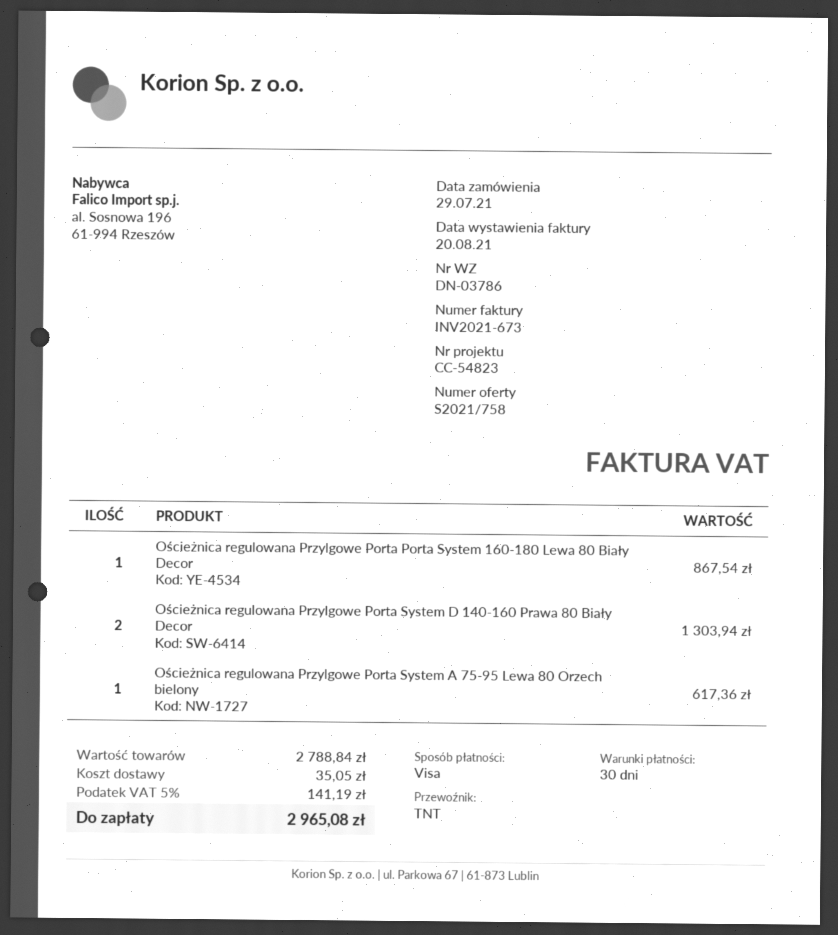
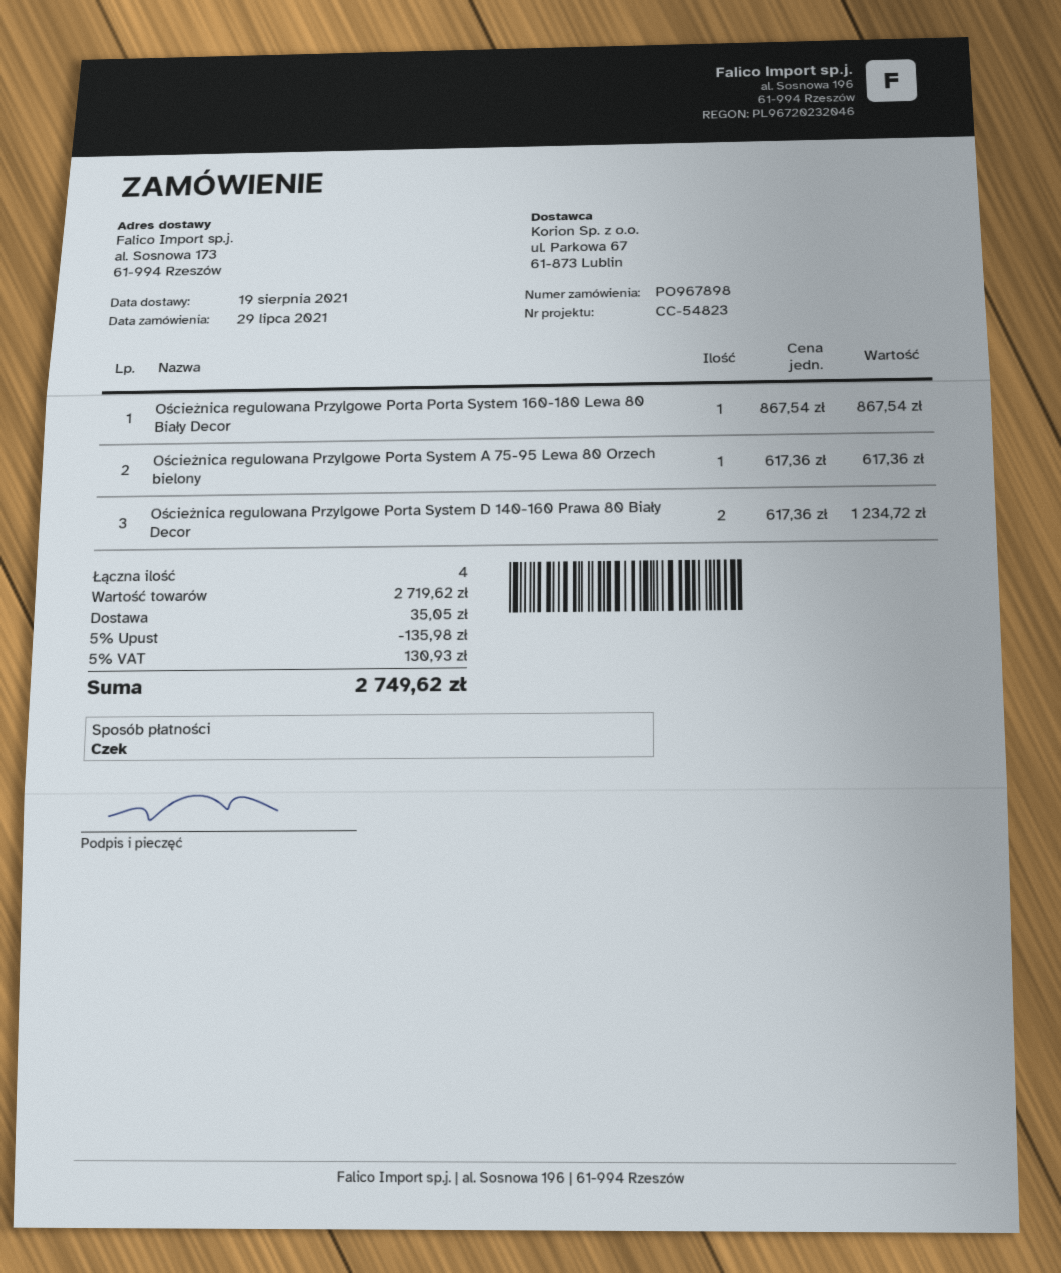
payment method: Visa -> cheque
Ościeżnica regulowana Przylgowe Porta System D 140-160 Prawa 80 Biały Decor: 2 for 1303.94 -> 2 for 1234.72
subtotal: 2788.84 -> 2719.62
discount: none -> 5% = 135.98
tax: 5% = 141.19 -> 5% = 130.93
total: 2965.08 -> 2749.62

